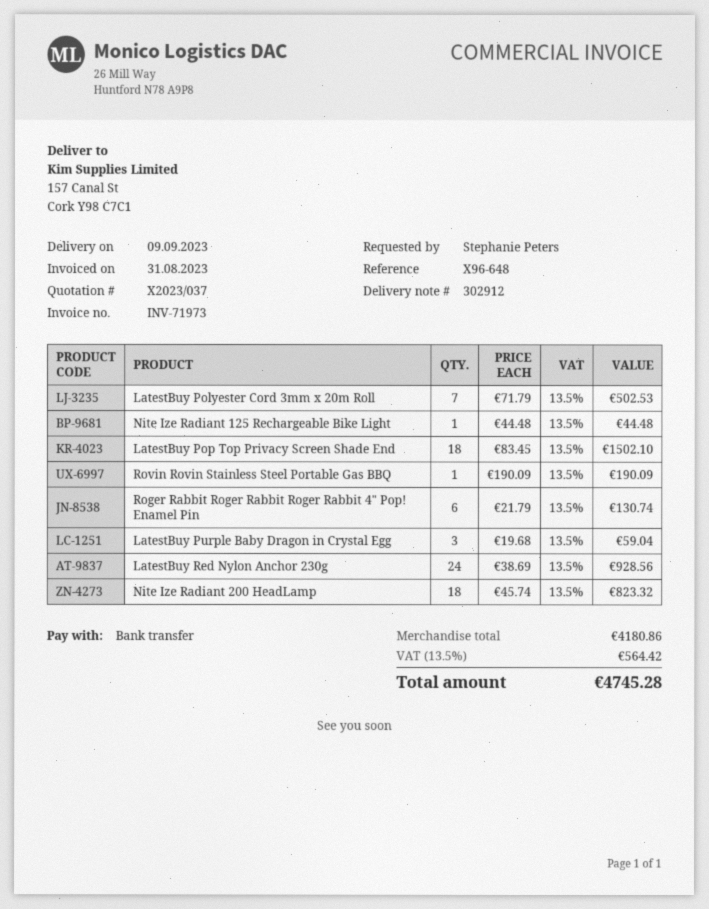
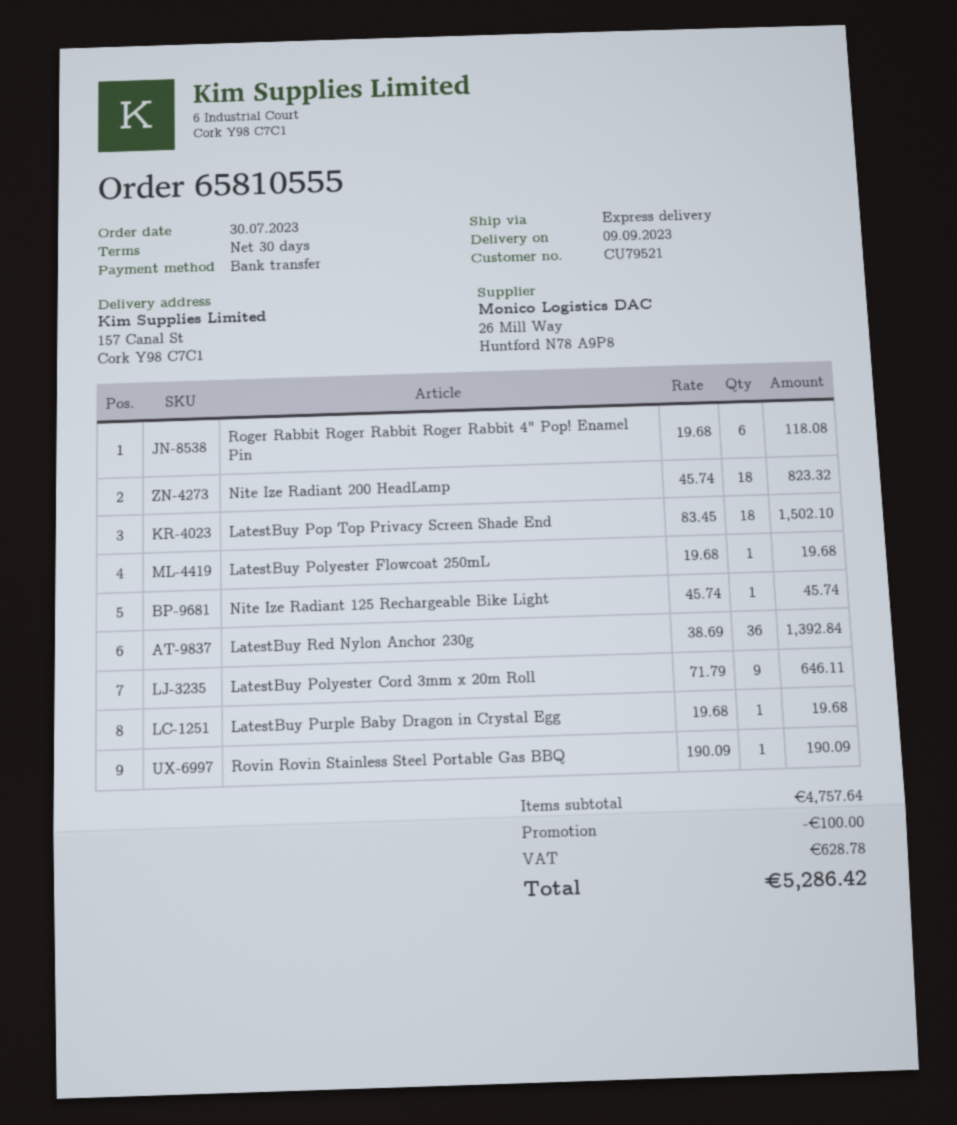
LatestBuy Polyester Cord 3mm x 20m Roll: 7 x 71.79 = 502.53 -> 9 x 71.79 = 646.11
Nite Ize Radiant 125 Rechargeable Bike Light: 1 x 44.48 = 44.48 -> 1 x 45.74 = 45.74
Roger Rabbit Roger Rabbit Roger Rabbit 4" Pop! Enamel Pin: 6 x 21.79 = 130.74 -> 6 x 19.68 = 118.08
LatestBuy Purple Baby Dragon in Crystal Egg: 3 x 19.68 = 59.04 -> 1 x 19.68 = 19.68
LatestBuy Red Nylon Anchor 230g: 24 x 38.69 = 928.56 -> 36 x 38.69 = 1392.84
LatestBuy Polyester Flowcoat 250mL: none -> 1 x 19.68 = 19.68
subtotal: 4180.86 -> 4757.64
discount: none -> 100.00
tax: 564.42 -> 628.78
total: 4745.28 -> 5286.42

